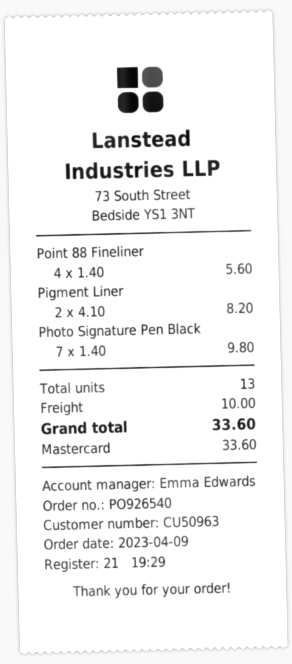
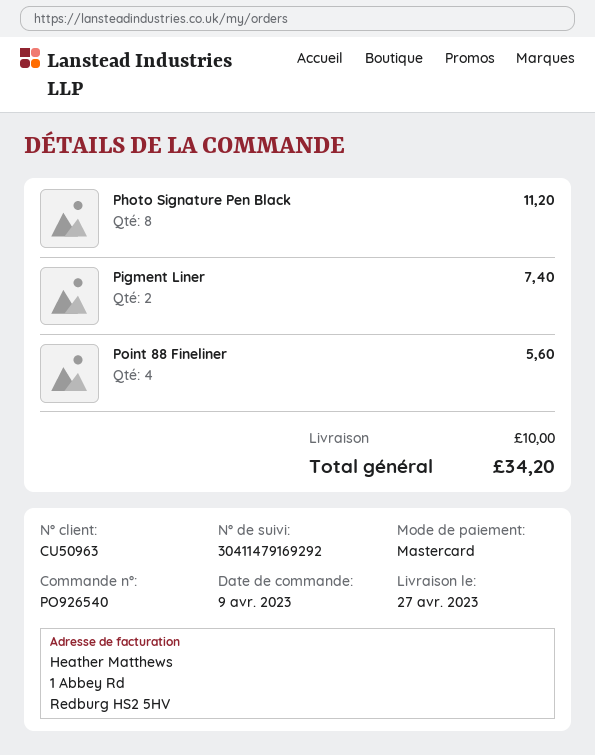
Pigment Liner: 2 for 8.20 -> 2 for 7.40
Photo Signature Pen Black: 7 for 9.80 -> 8 for 11.20
total: 33.60 -> 34.20

